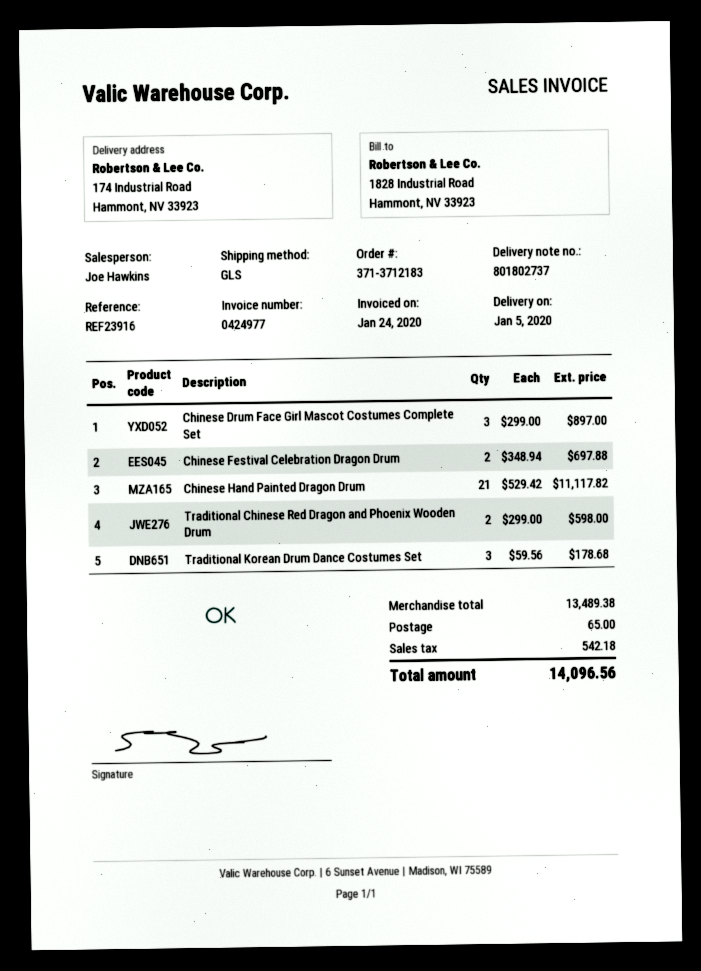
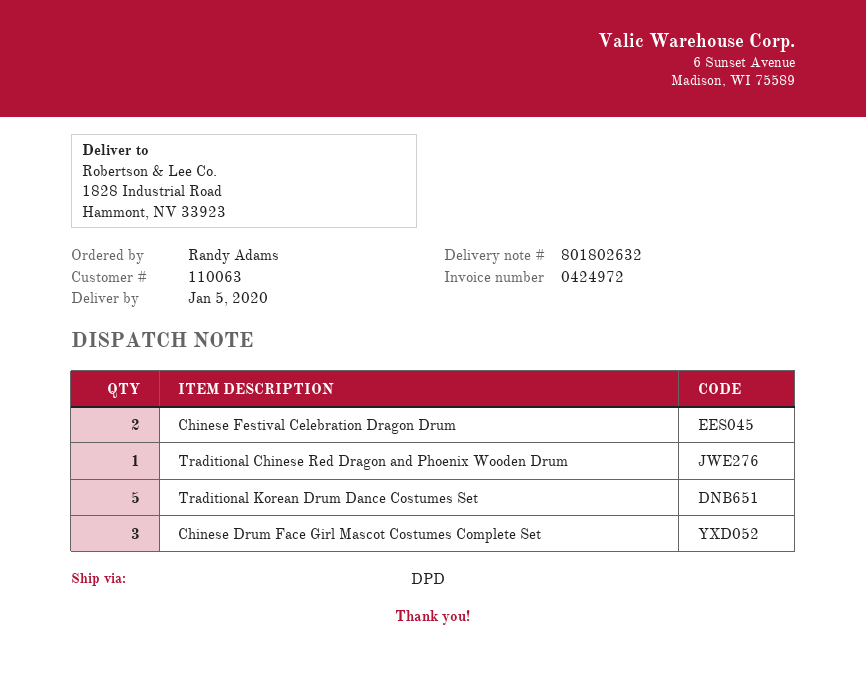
delivery note number: 801802737 -> 801802632
invoice number: 0424977 -> 0424972
shipping method: GLS -> DPD
ship to: 174 Industrial Road, Hammont, NV 33923 -> 1828 Industrial Road, Hammont, NV 33923
Chinese Hand Painted Dragon Drum: 21 -> none
Traditional Chinese Red Dragon and Phoenix Wooden Drum: 2 -> 1
Traditional Korean Drum Dance Costumes Set: 3 -> 5

